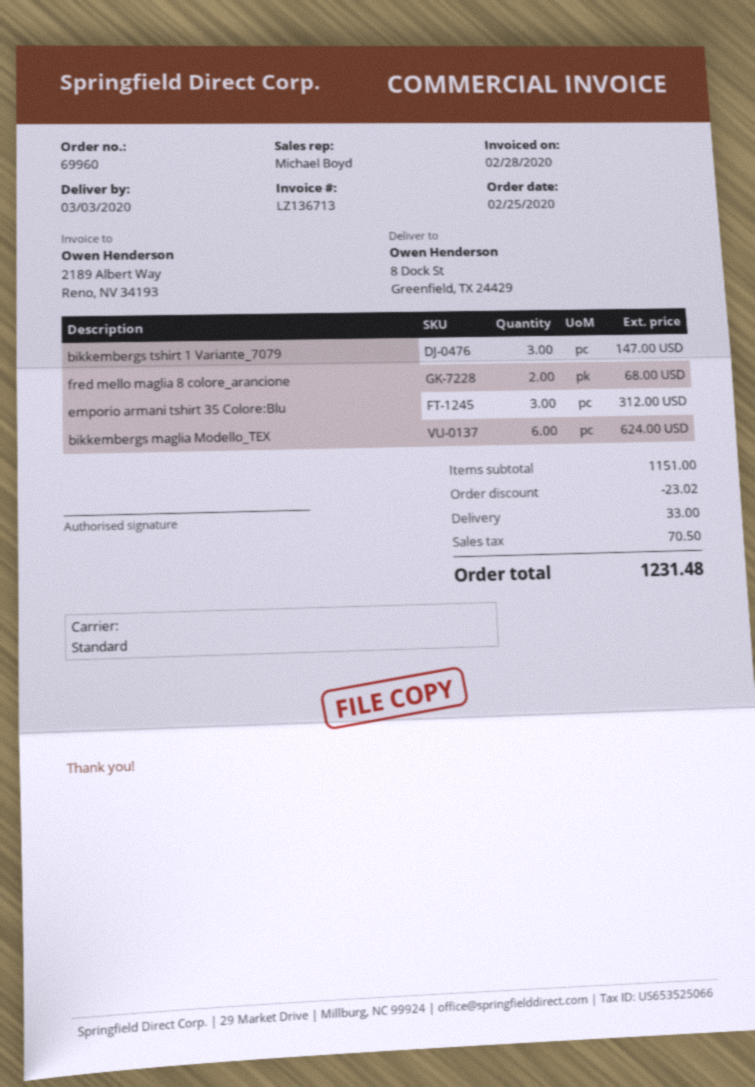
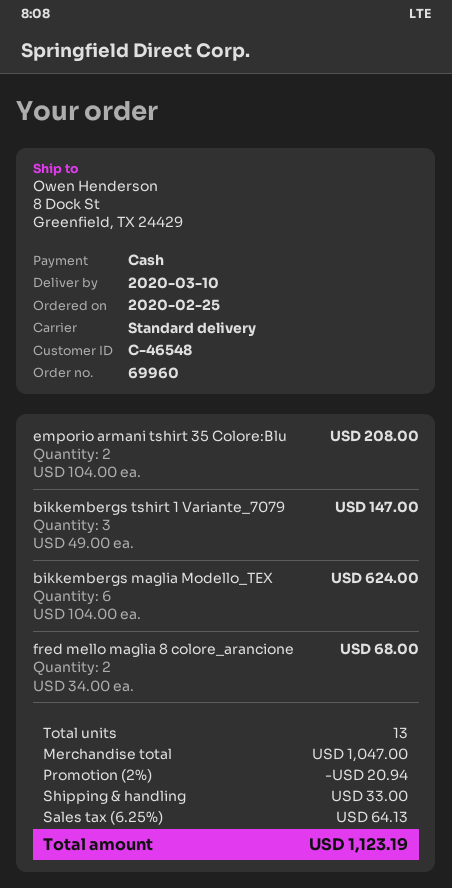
delivery date: 2020-03-03 -> 2020-03-10
emporio armani tshirt 35 Colore:Blu: 3 for 312.00 -> 2 for 208.00
subtotal: 1151.00 -> 1047.00
discount: 23.02 -> 20.94
tax: 70.50 -> 64.13
total: 1231.48 -> 1123.19

